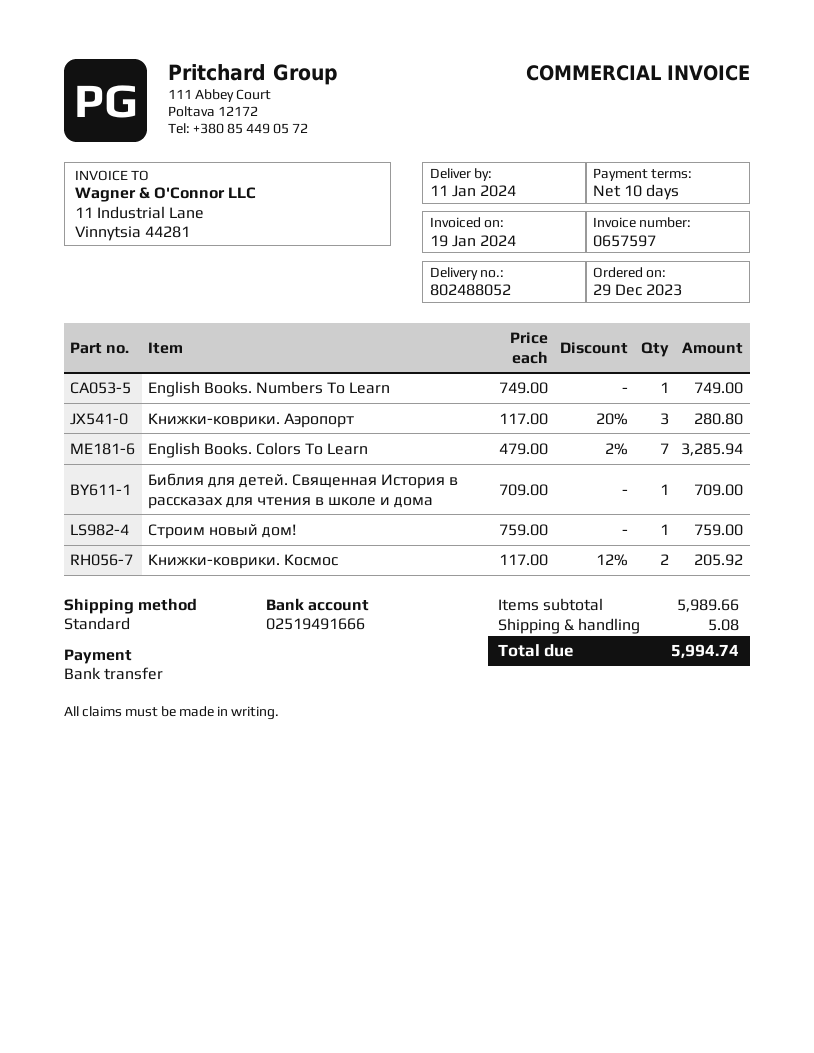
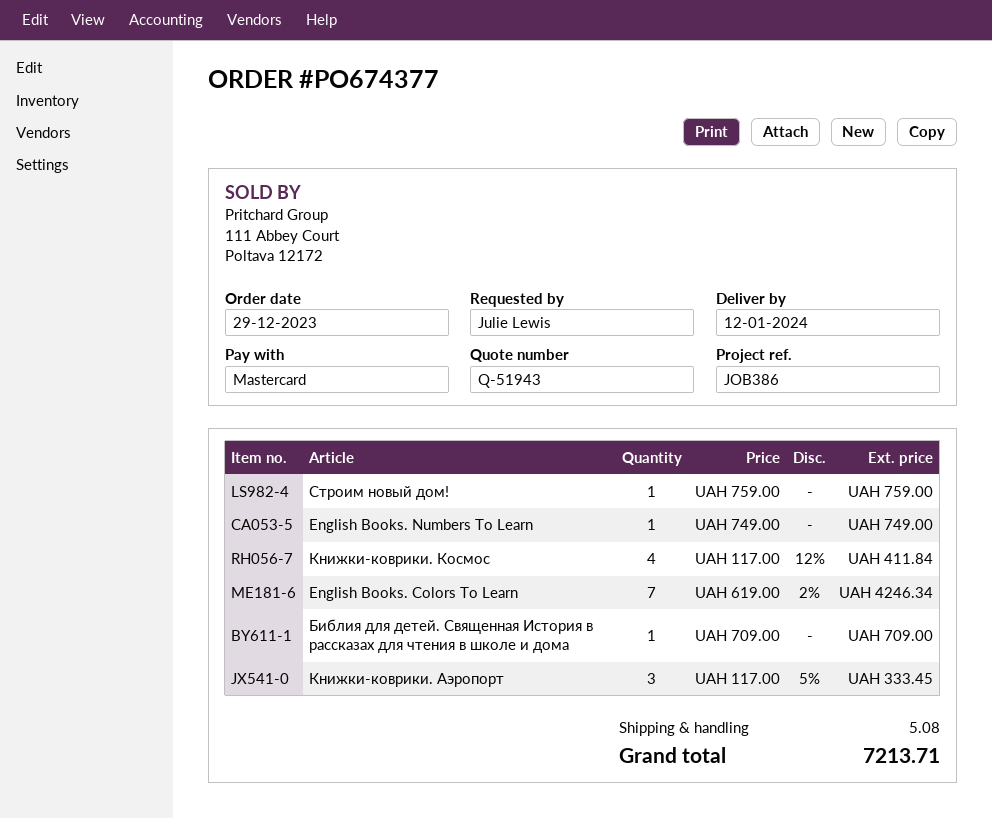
delivery date: 2024-01-11 -> 2024-01-12
payment method: bank transfer -> Mastercard
Книжки-коврики. Аэропорт: 3 x 117.00 - 20% = 280.80 -> 3 x 117.00 - 5% = 333.45
English Books. Colors To Learn: 7 x 479.00 - 2% = 3285.94 -> 7 x 619.00 - 2% = 4246.34
Книжки-коврики. Космос: 2 x 117.00 - 12% = 205.92 -> 4 x 117.00 - 12% = 411.84
total: 5994.74 -> 7213.71

